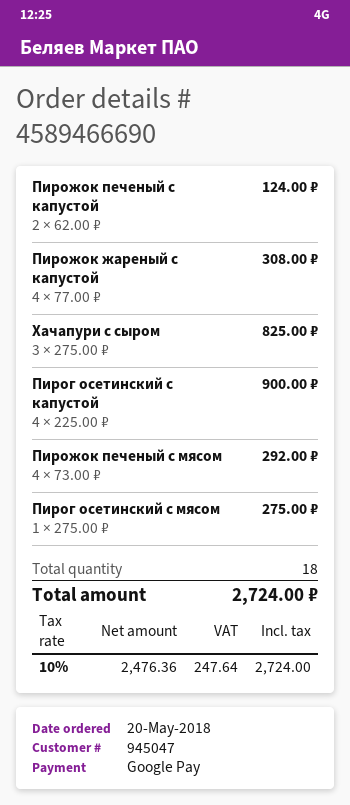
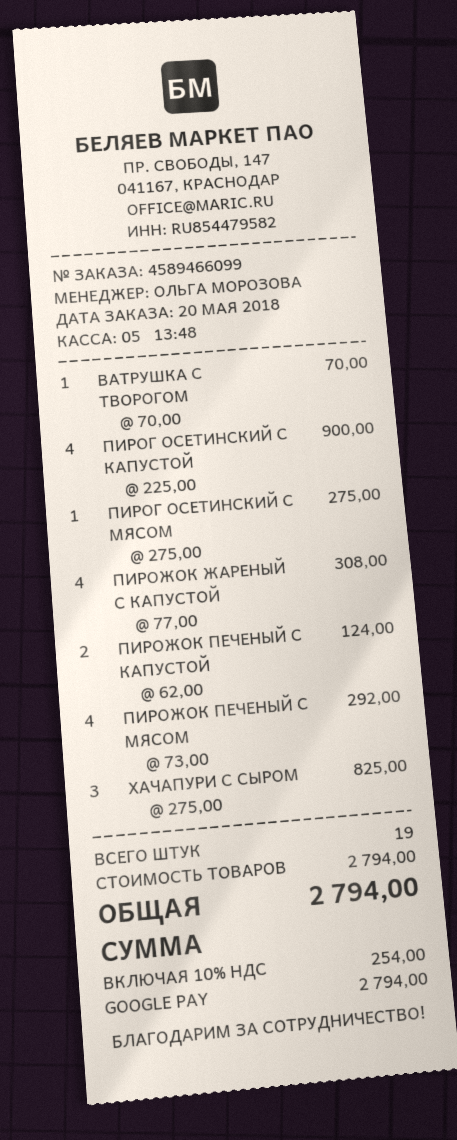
order number: 4589466690 -> 4589466099
ВАТРУШКА С ТВОРОГОМ: none -> 1 x 70.00 = 70.00
total quantity: 18 -> 19
tax: 10% = 247.64 -> 10% = 254.00
total: 2724.00 -> 2794.00

